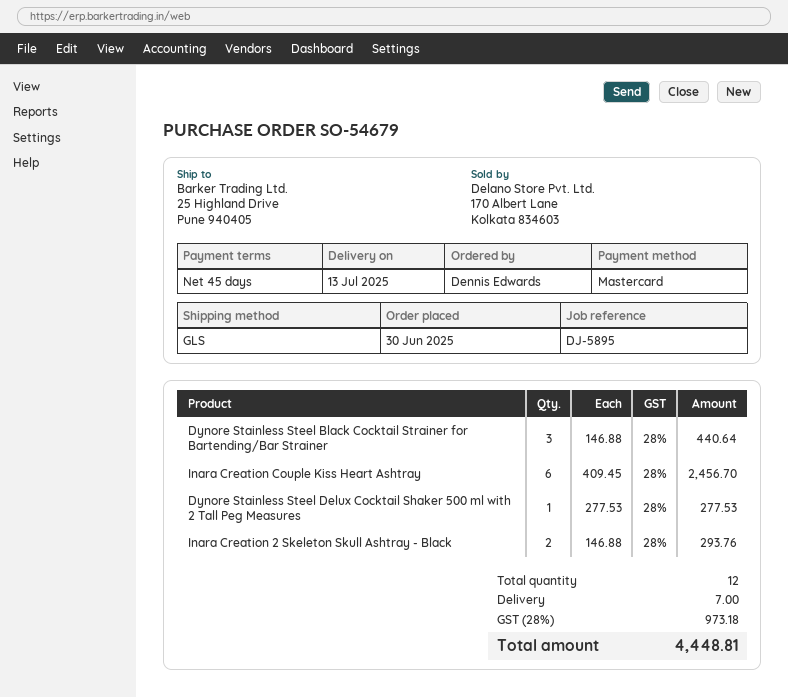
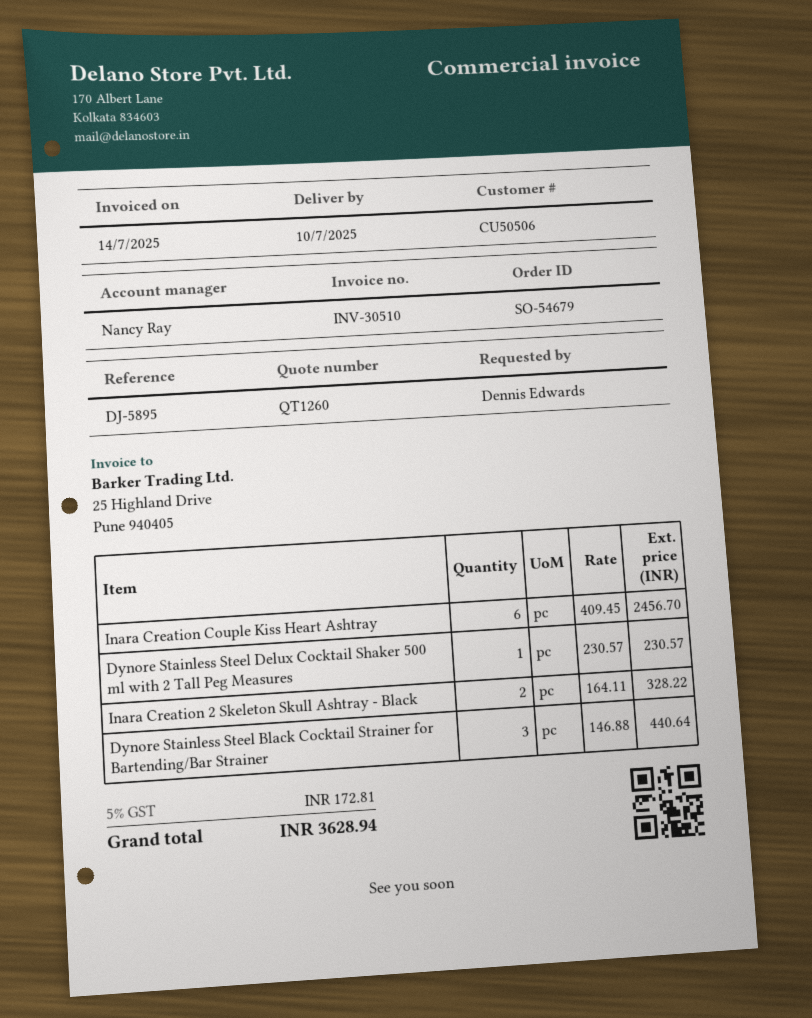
delivery date: 2025-07-13 -> 2025-07-10
Dynore Stainless Steel Delux Cocktail Shaker 500 ml with 2 Tall Peg Measures: 1 x 277.53 = 277.53 -> 1 x 230.57 = 230.57
Inara Creation 2 Skeleton Skull Ashtray - Black: 2 x 146.88 = 293.76 -> 2 x 164.11 = 328.22
shipping: 7.00 -> none
tax: 28% = 973.18 -> 5% = 172.81
total: 4448.81 -> 3628.94

